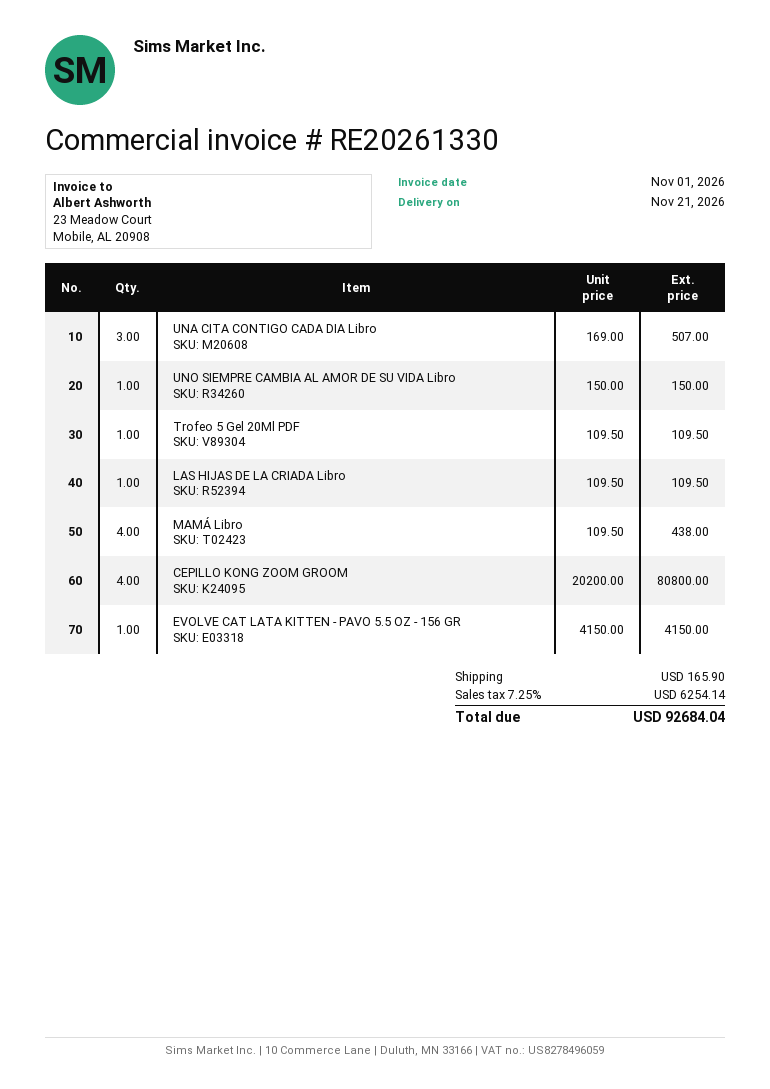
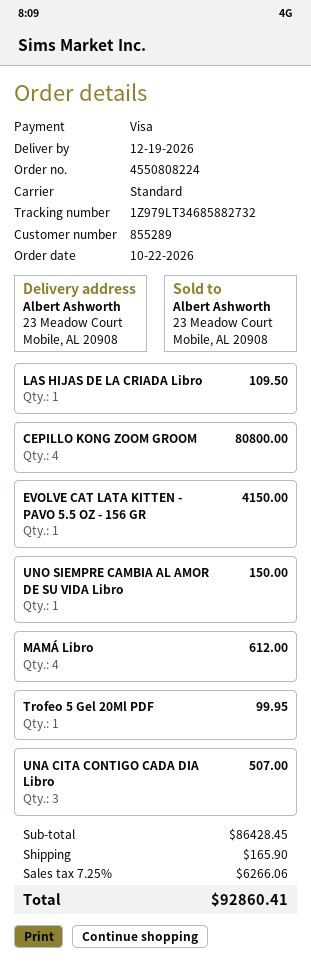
delivery date: 2026-11-21 -> 2026-12-19
Trofeo 5 Gel 20Ml PDF: 1 for 109.50 -> 1 for 99.95
MAMÁ Libro: 4 for 438.00 -> 4 for 612.00
tax: 7.25% = 6254.14 -> 7.25% = 6266.06
total: 92684.04 -> 92860.41

